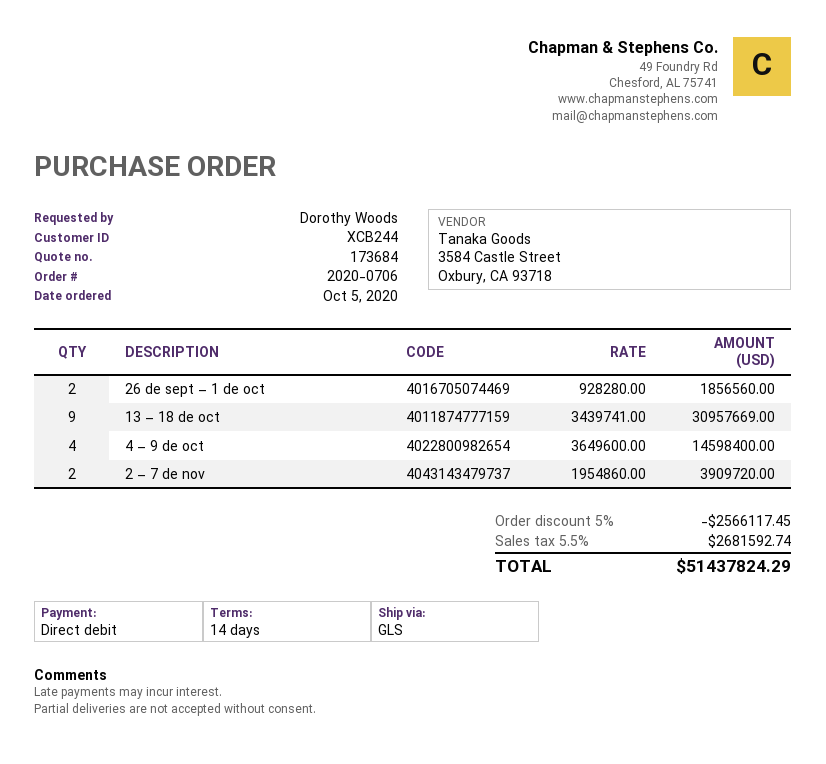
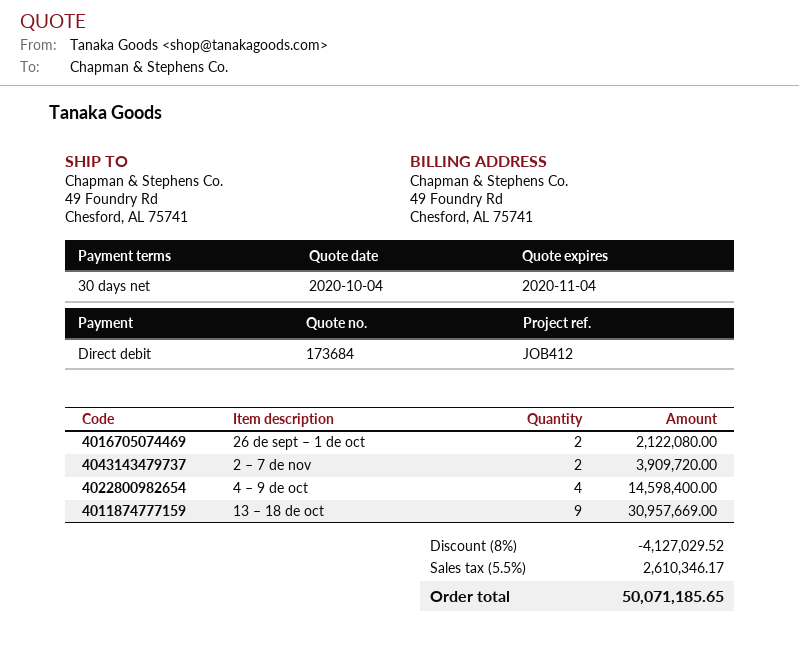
payment terms: 14 days -> 30 days
26 de sept – 1 de oct: 2 for 1856560.00 -> 2 for 2122080.00
discount: 5% = 2566117.45 -> 8% = 4127029.52
tax: 5.5% = 2681592.74 -> 5.5% = 2610346.17
total: 51437824.29 -> 50071185.65

